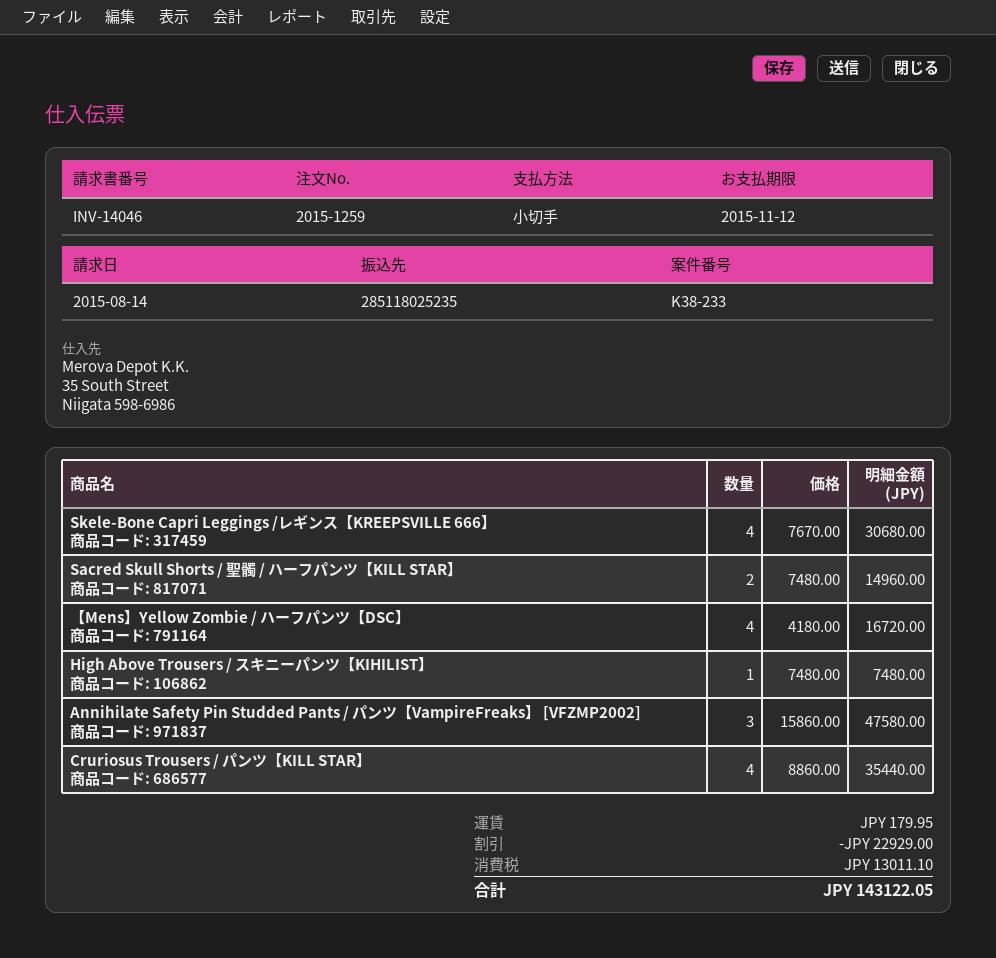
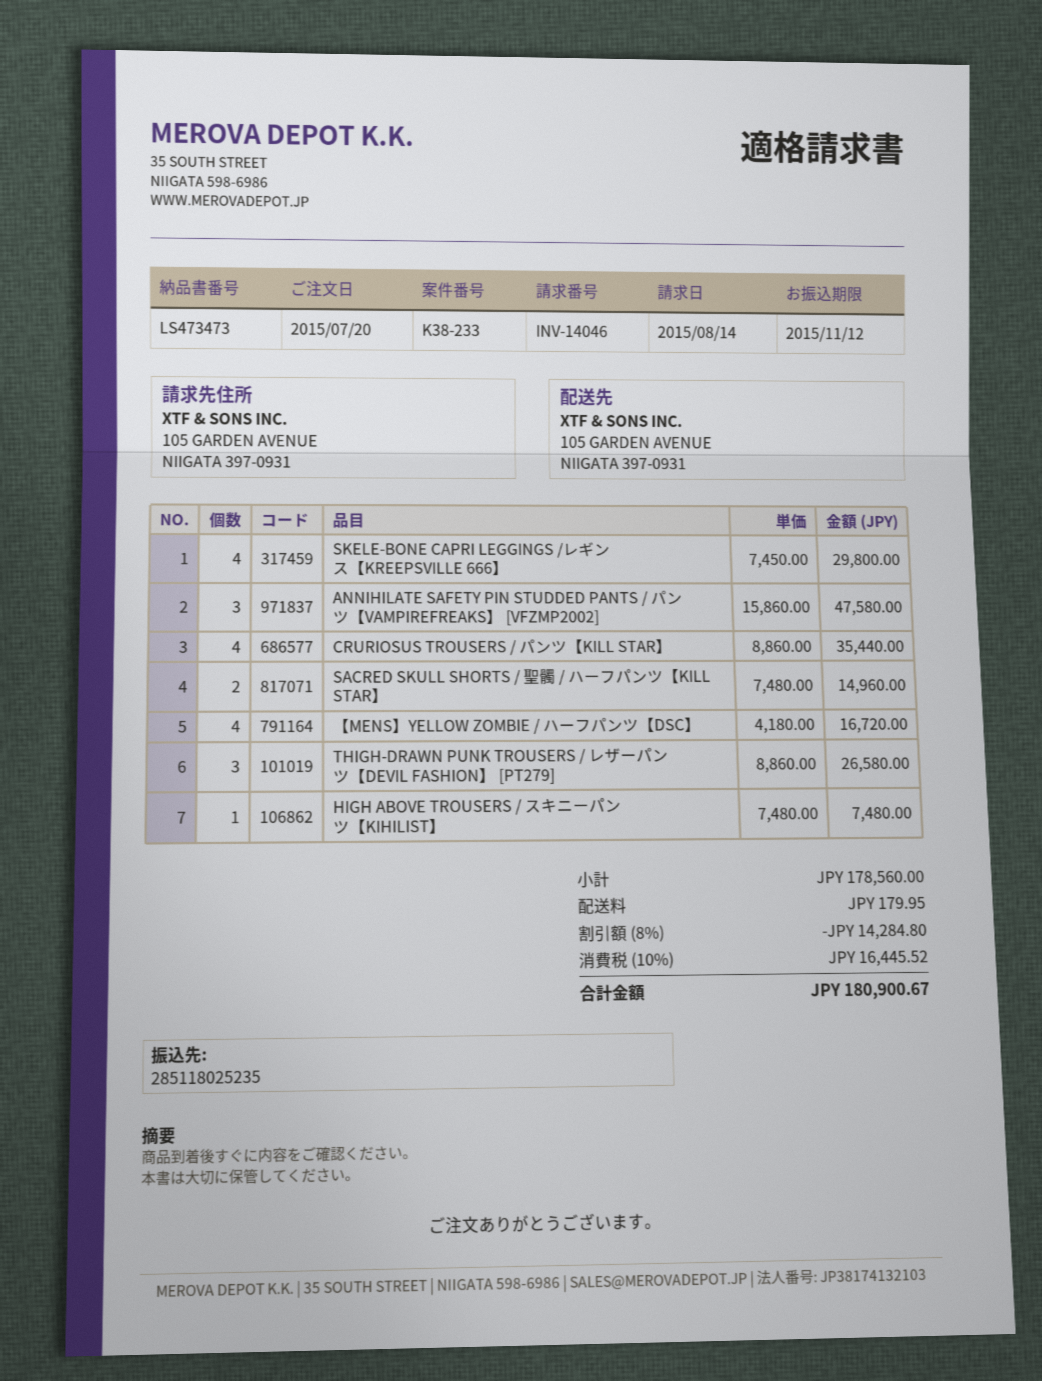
Skele-Bone Capri Leggings /レギンス【KREEPSVILLE 666】: 4 x 7670.00 = 30680.00 -> 4 x 7450.00 = 29800.00
THIGH-DRAWN PUNK TROUSERS / レザーパンツ【DEVIL FASHION】 [PT279]: none -> 3 x 8860.00 = 26580.00
discount: 22929.00 -> 14284.80
tax: 13011.10 -> 16445.52
total: 143122.05 -> 180900.67

